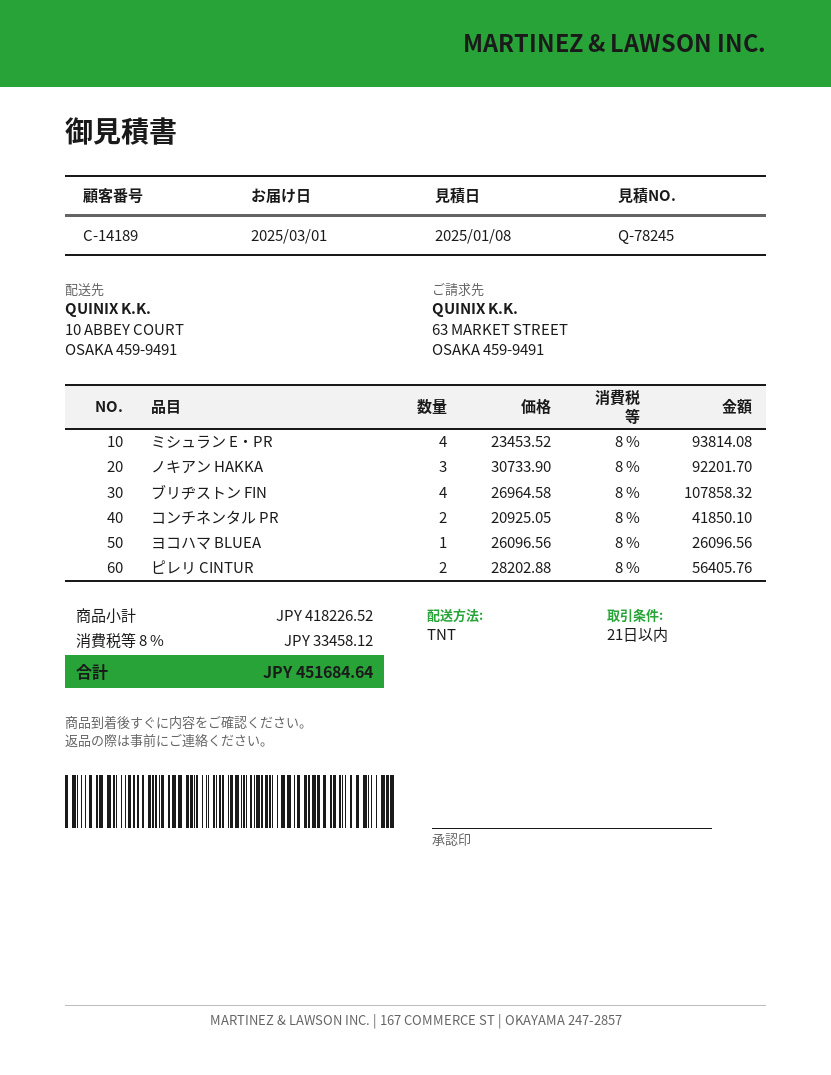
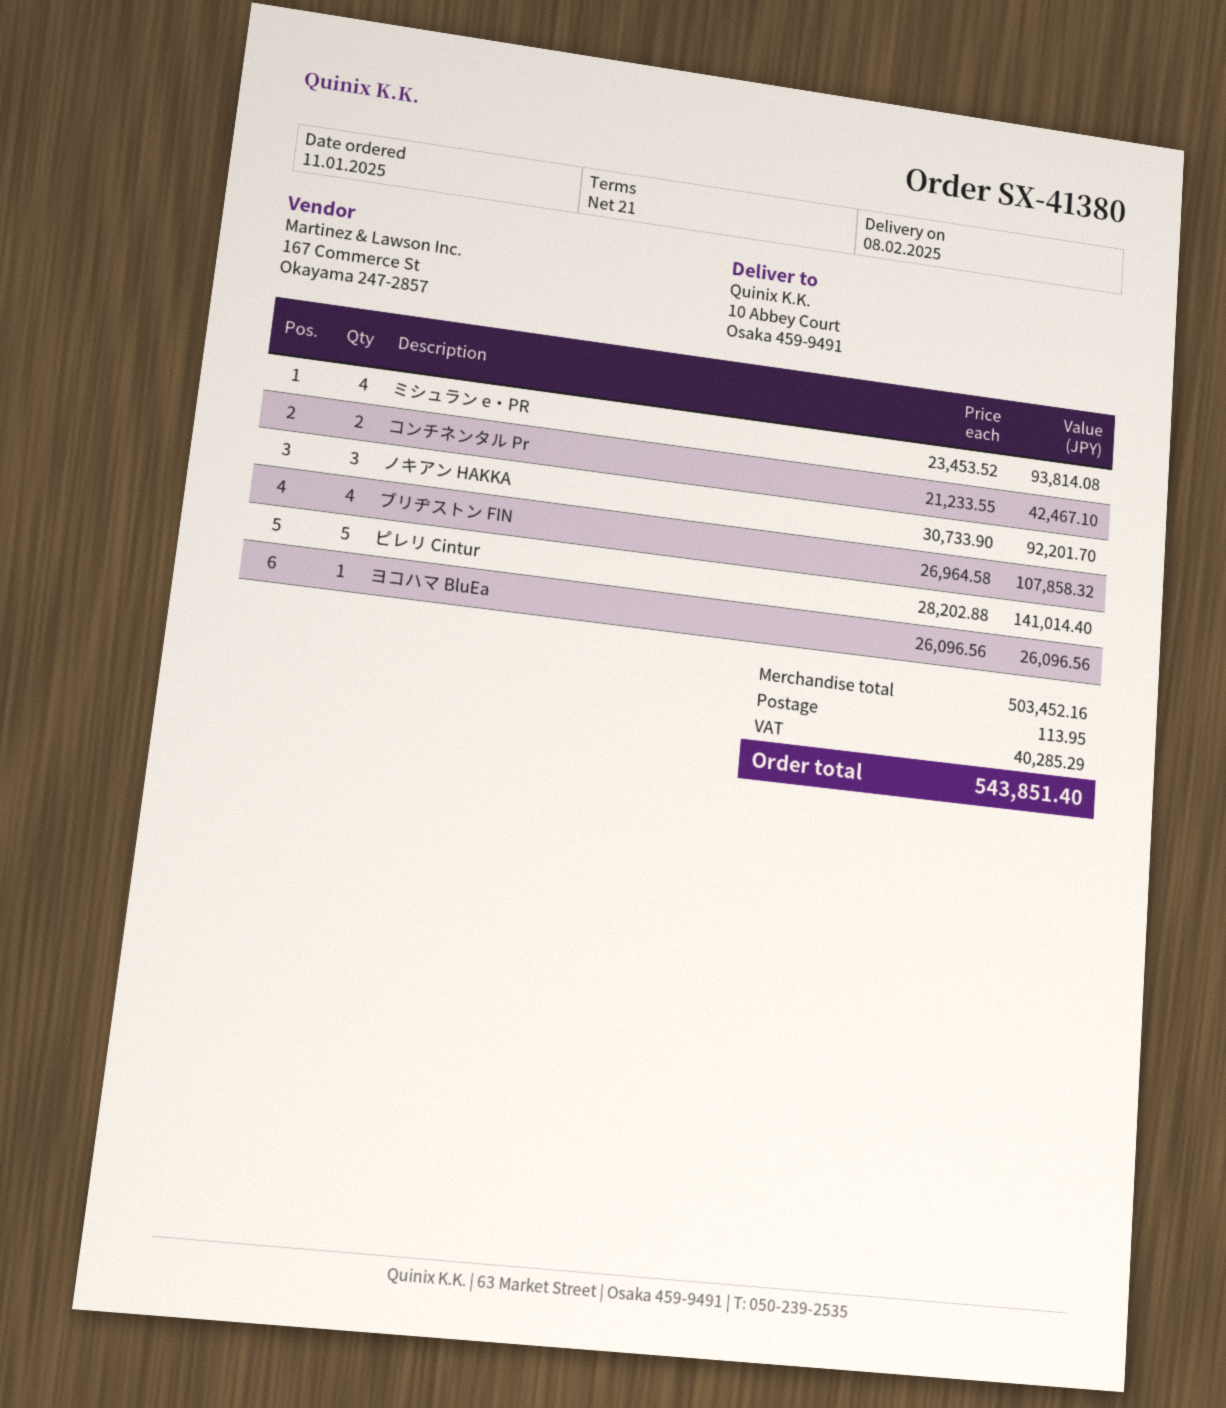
delivery date: 2025-03-01 -> 2025-02-08
コンチネンタル PR: 2 x 20925.05 = 41850.10 -> 2 x 21233.55 = 42467.10
ピレリ CINTUR: 2 x 28202.88 = 56405.76 -> 5 x 28202.88 = 141014.40
subtotal: 418226.52 -> 503452.16
shipping: none -> 113.95
tax: 33458.12 -> 40285.29
total: 451684.64 -> 543851.40

